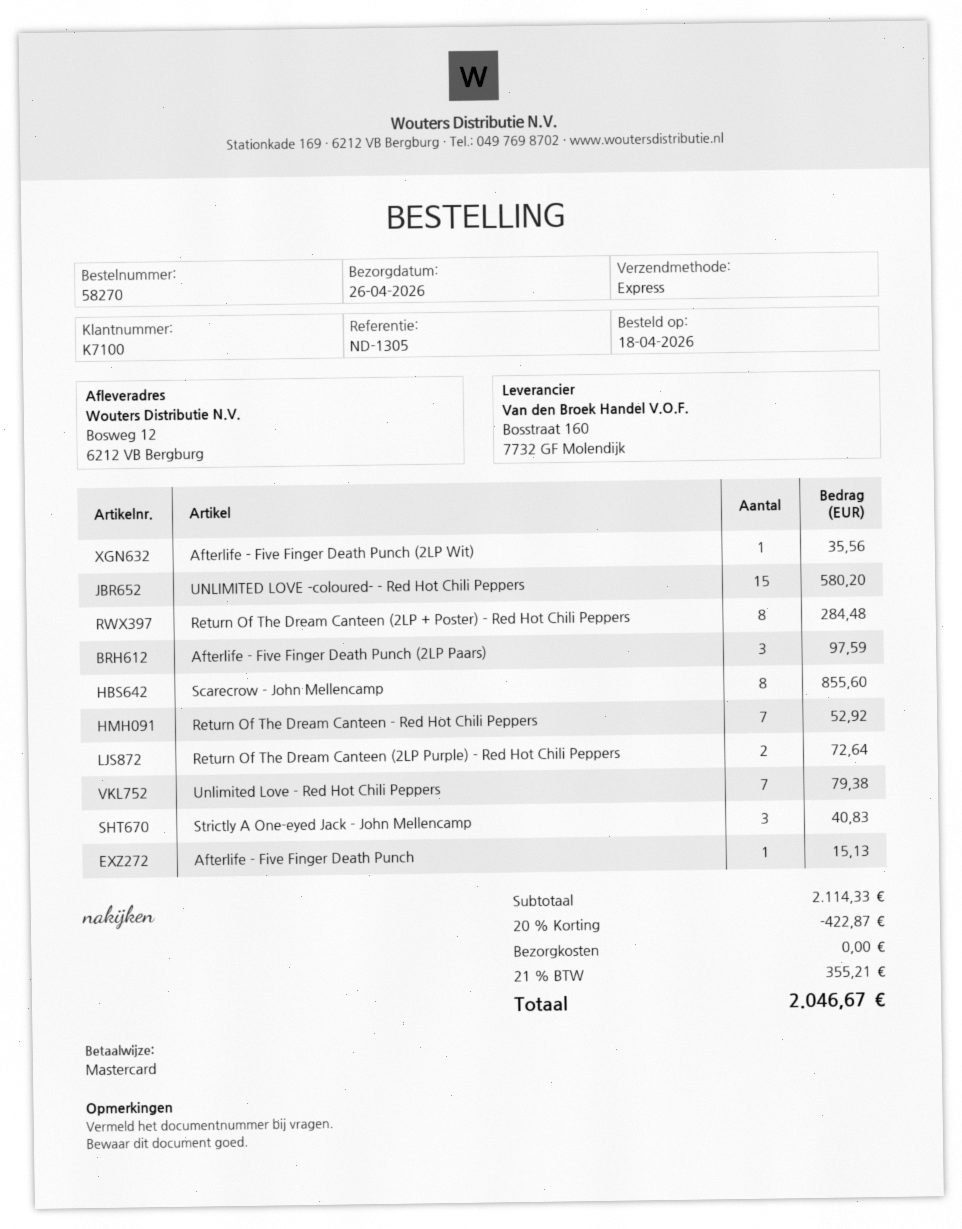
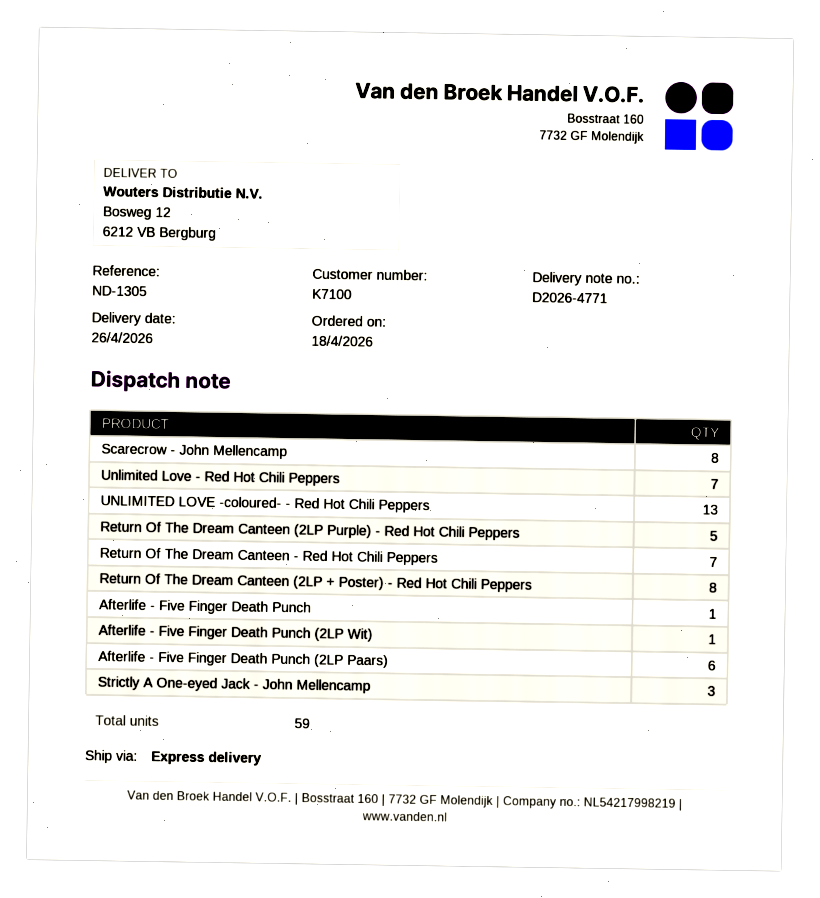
UNLIMITED LOVE -coloured- - Red Hot Chili Peppers: 15 -> 13
Afterlife - Five Finger Death Punch (2LP Paars): 3 -> 6
Return Of The Dream Canteen (2LP Purple) - Red Hot Chili Peppers: 2 -> 5

